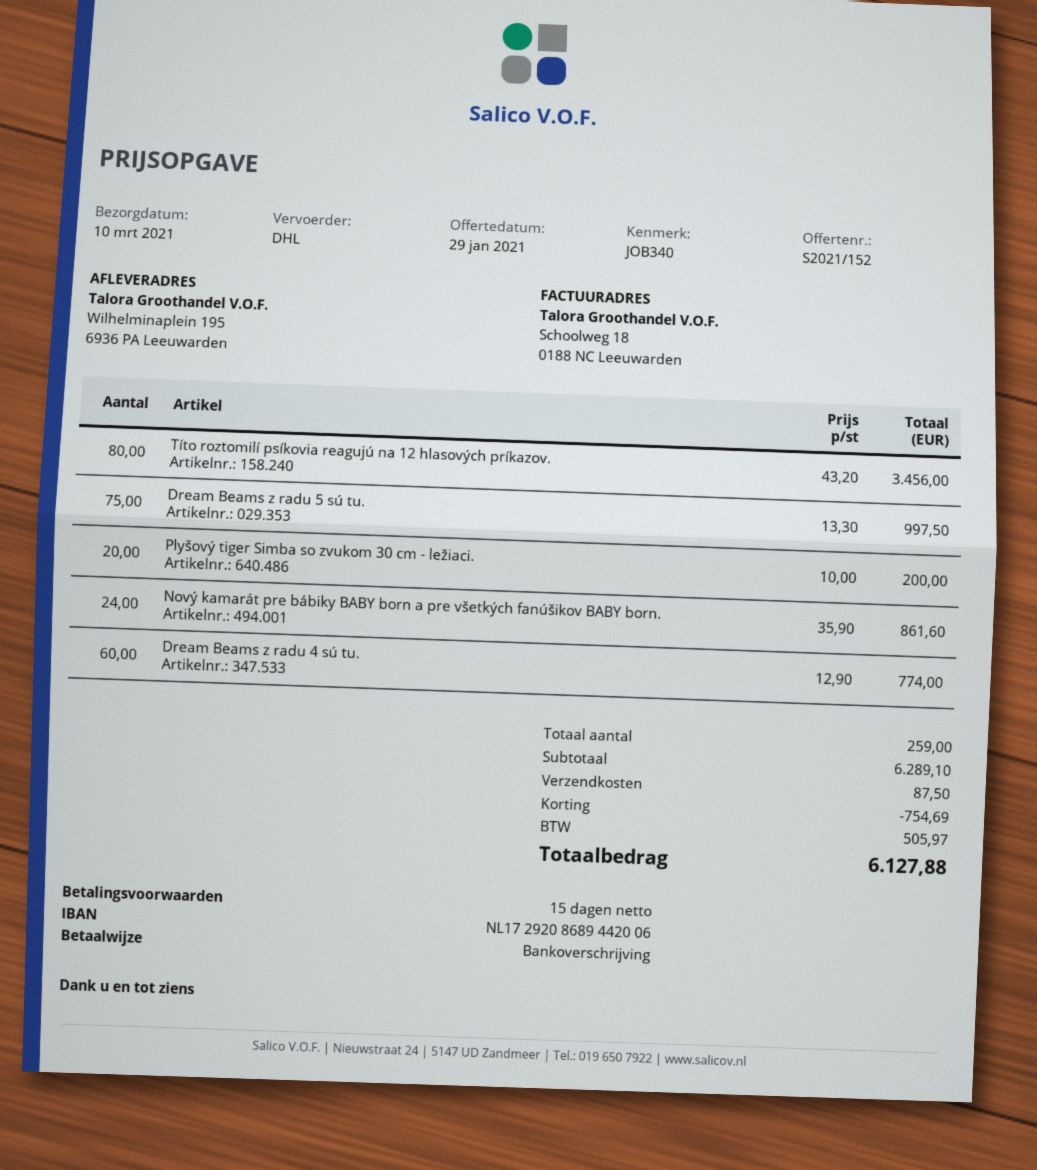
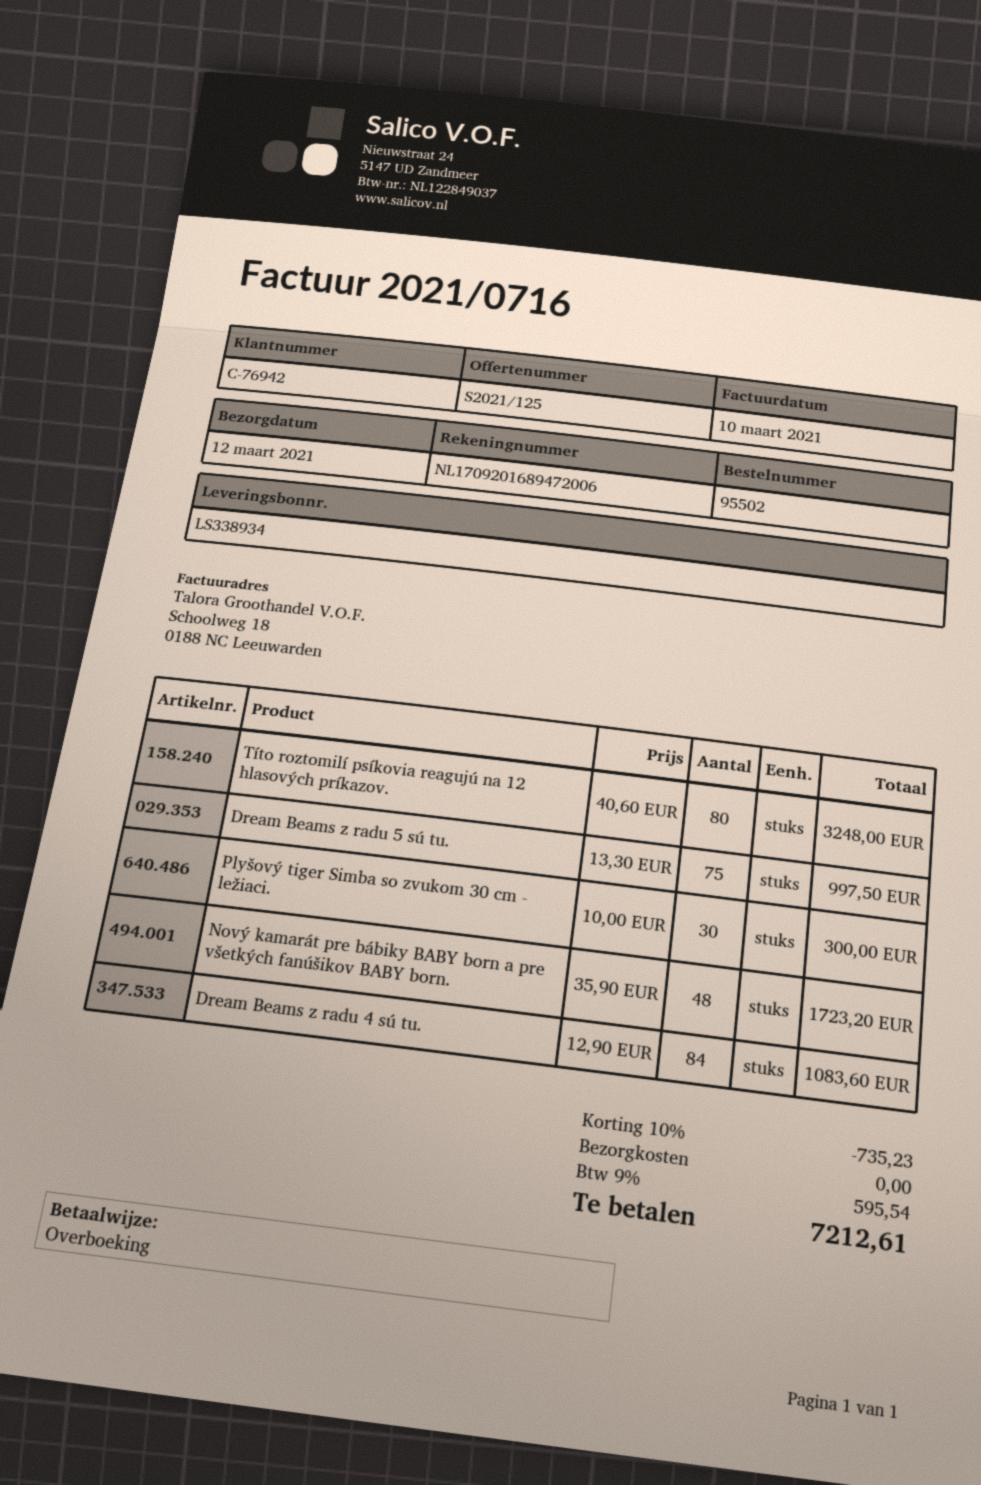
quote number: S2021/152 -> S2021/125
delivery date: 2021-03-10 -> 2021-03-12
bank account: NL1729208689442006 -> NL1709201689472006
Títo roztomilí psíkovia reagujú na 12 hlasových príkazov.: 80 x 43.20 = 3456.00 -> 80 x 40.60 = 3248.00
Plyšový tiger Simba so zvukom 30 cm - ležiaci.: 20 x 10.00 = 200.00 -> 30 x 10.00 = 300.00
Nový kamarát pre bábiky BABY born a pre všetkých fanúšikov BABY born.: 24 x 35.90 = 861.60 -> 48 x 35.90 = 1723.20
Dream Beams z radu 4 sú tu.: 60 x 12.90 = 774.00 -> 84 x 12.90 = 1083.60
discount: 754.69 -> 735.23
shipping: 87.50 -> 0.00
tax: 505.97 -> 595.54
total: 6127.88 -> 7212.61

